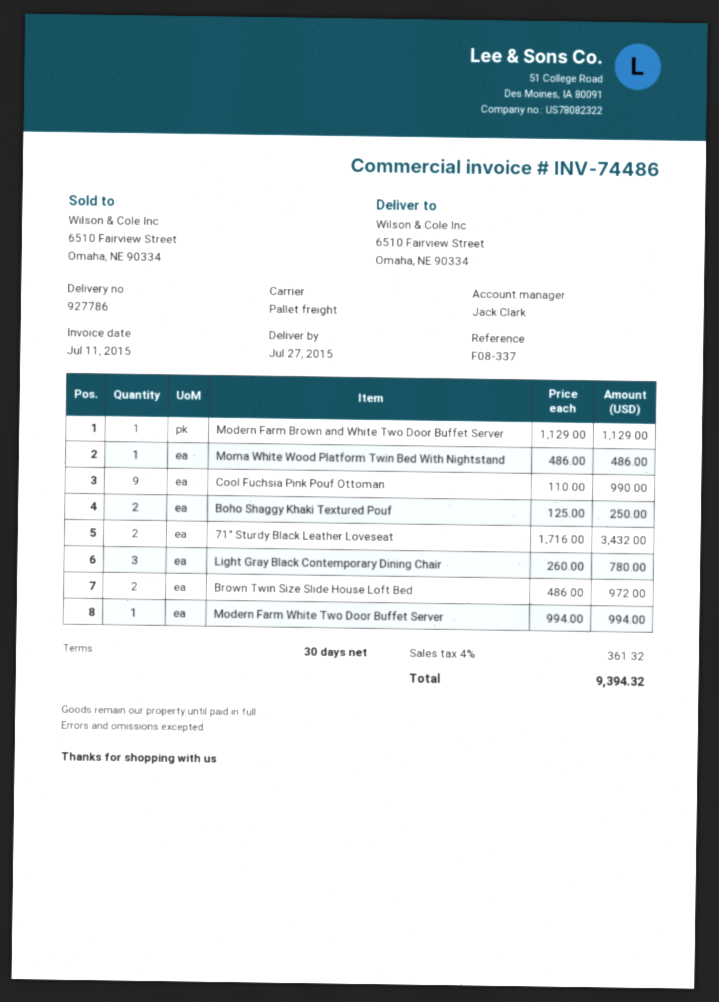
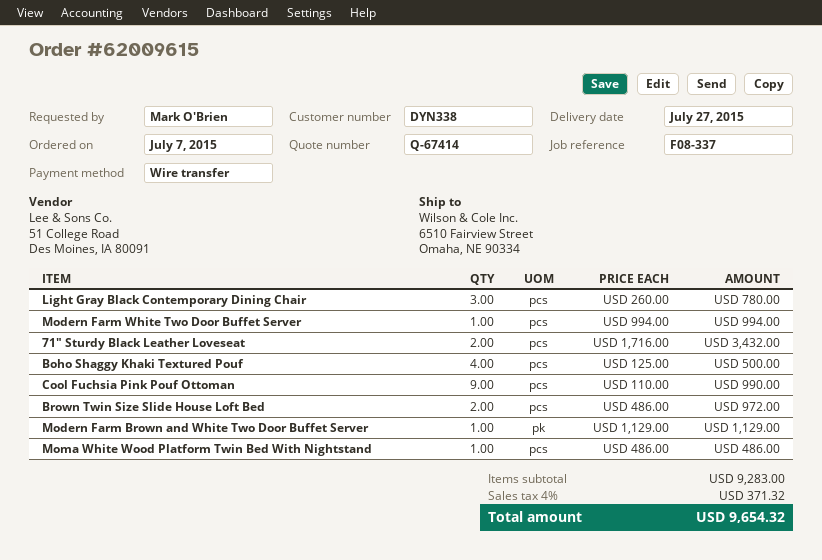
Boho Shaggy Khaki Textured Pouf: 2 x 125.00 = 250.00 -> 4 x 125.00 = 500.00
tax: 4% = 361.32 -> 4% = 371.32
total: 9394.32 -> 9654.32

